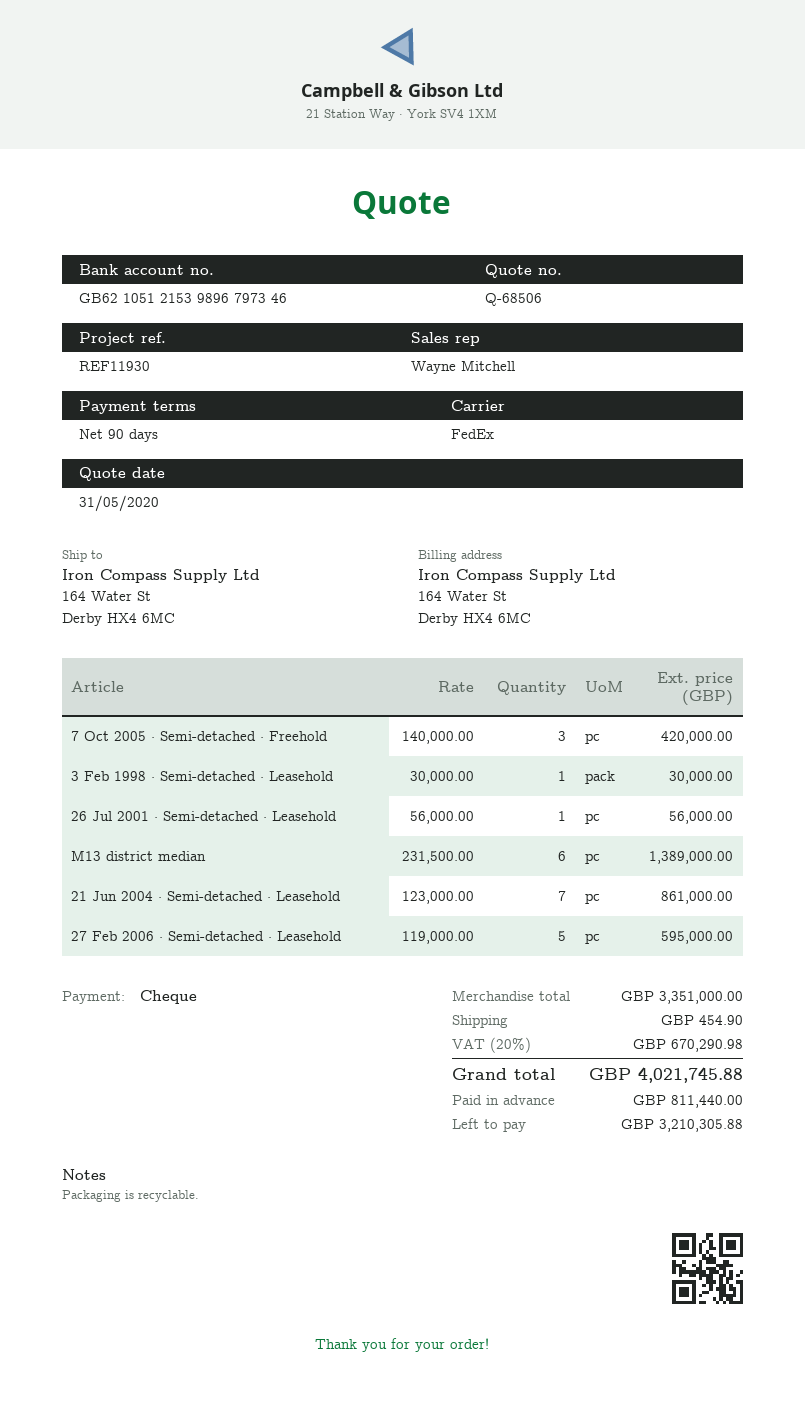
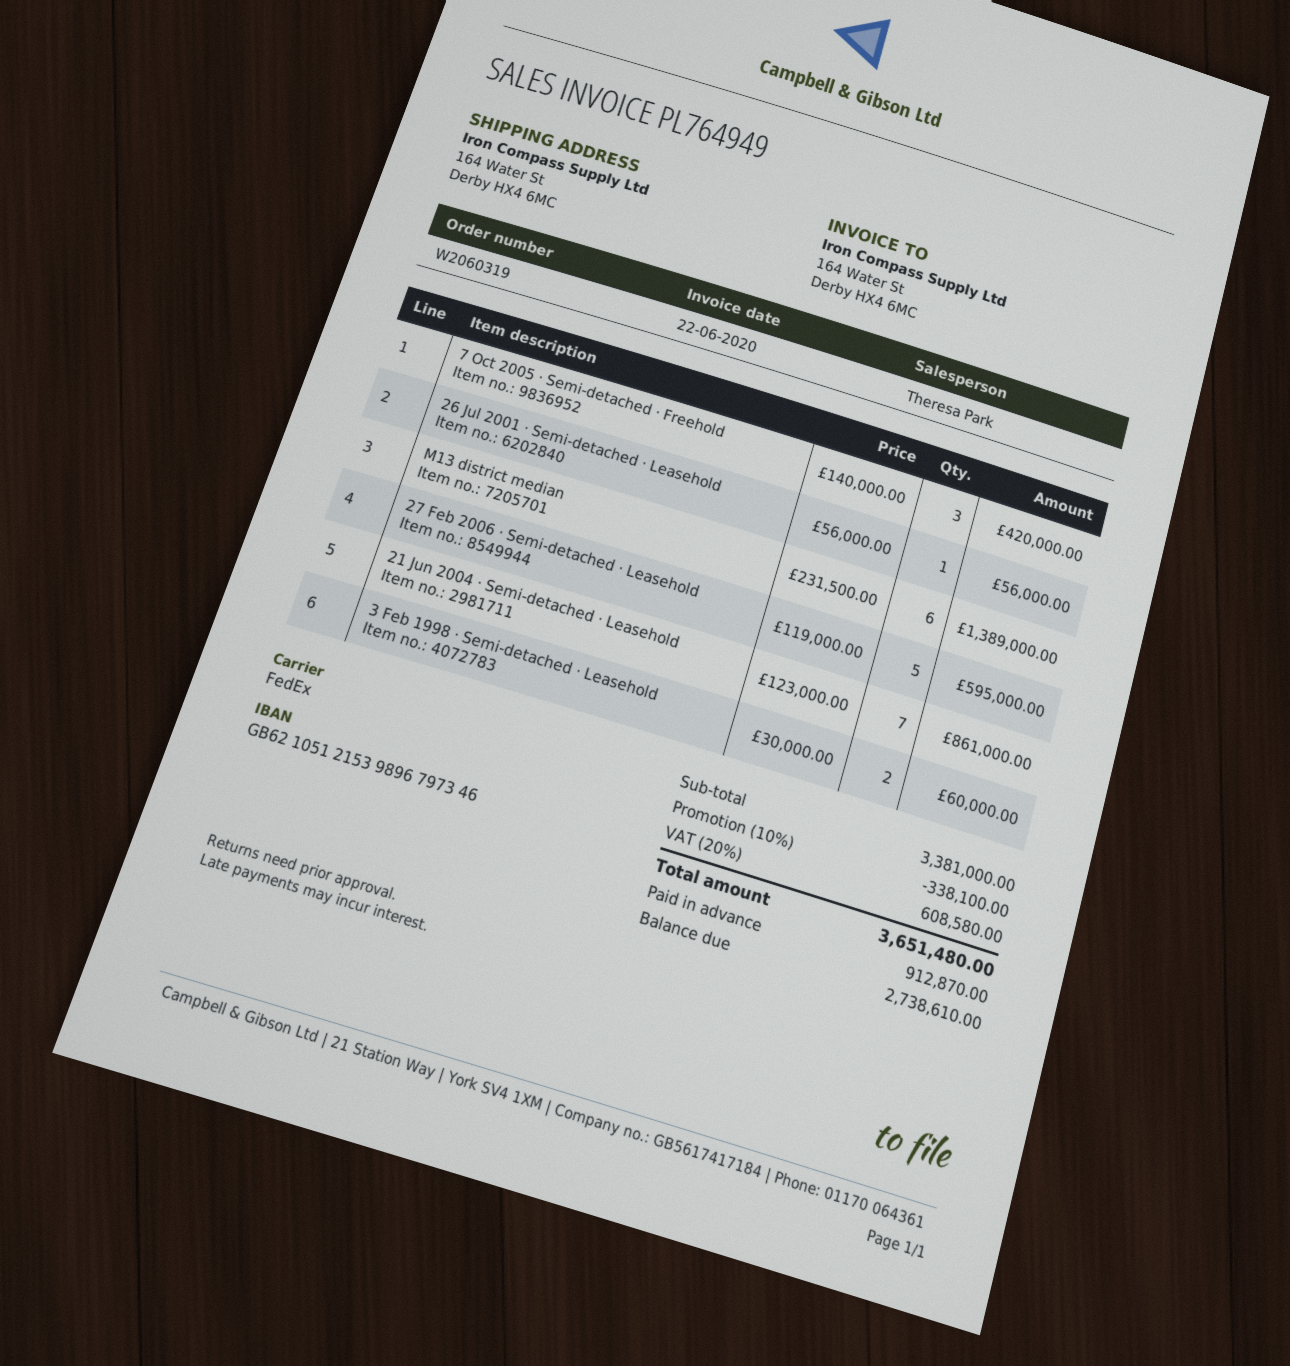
sales rep: Wayne Mitchell -> Theresa Park
3 Feb 1998 · Semi-detached · Leasehold: 1 x 30000.00 = 30000.00 -> 2 x 30000.00 = 60000.00
subtotal: 3351000.00 -> 3381000.00
discount: none -> 10% = 338100.00
shipping: 454.90 -> none
tax: 20% = 670290.98 -> 20% = 608580.00
total: 4021745.88 -> 3651480.00
deposit: 811440.00 -> 912870.00
balance: 3210305.88 -> 2738610.00

